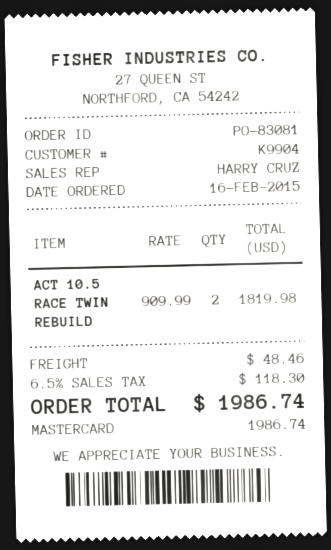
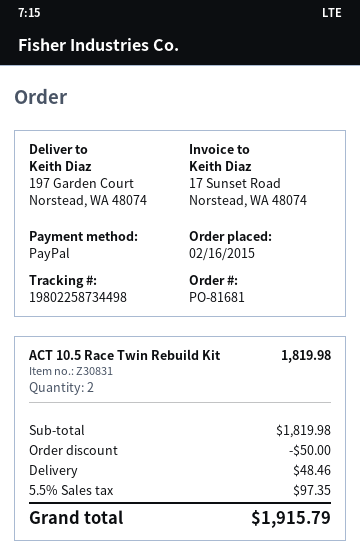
order number: PO-83081 -> PO-81681
payment method: Mastercard -> PayPal
discount: none -> 50.00
tax: 6.5% = 118.30 -> 5.5% = 97.35
total: 1986.74 -> 1915.79

